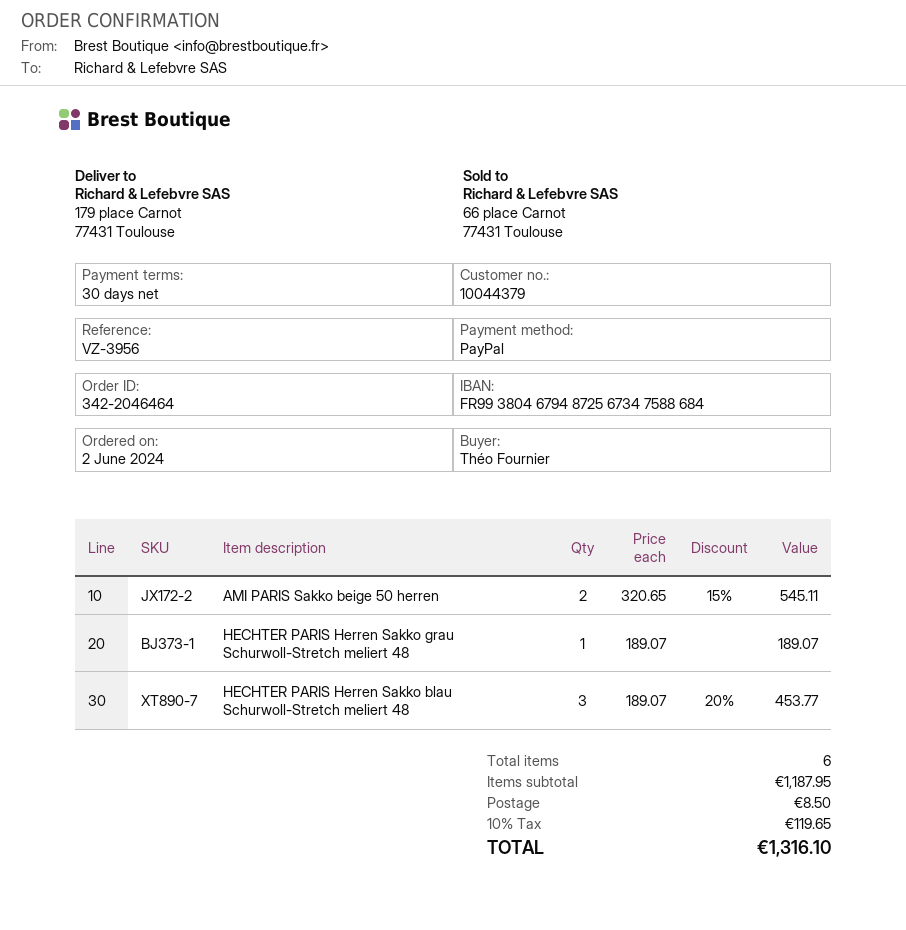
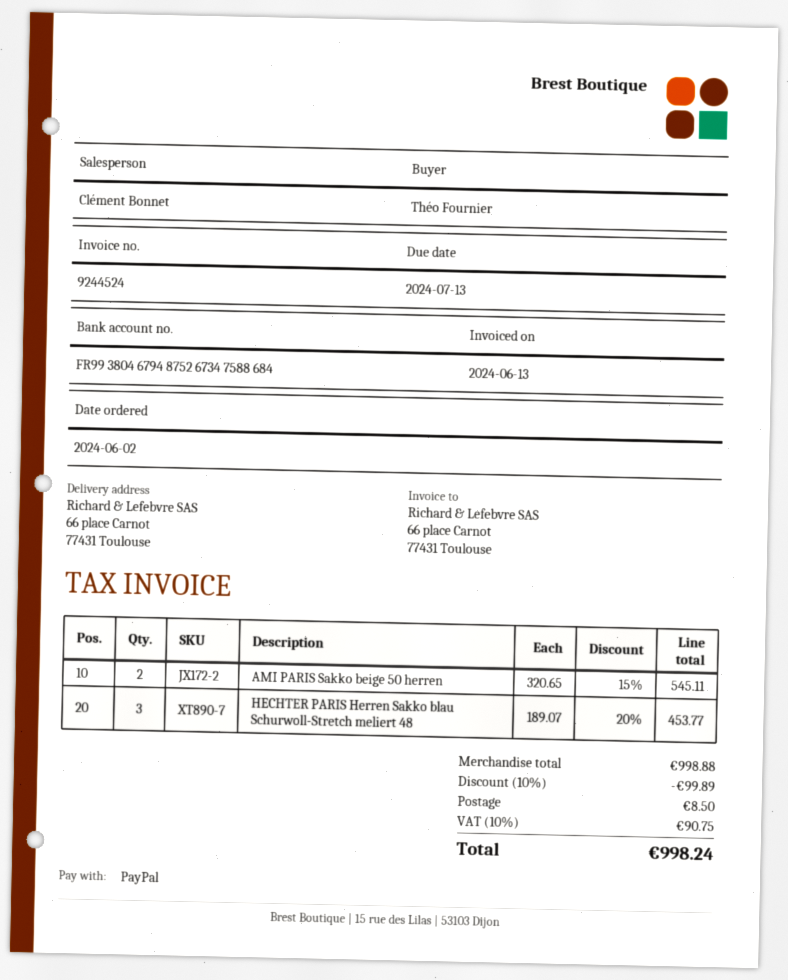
bank account: FR9938046794872567347588684 -> FR9938046794875267347588684
ship to: 179 place Carnot, 77431 Toulouse -> 66 place Carnot, 77431 Toulouse
HECHTER PARIS Herren Sakko grau Schurwoll-Stretch meliert 48: 1 x 189.07 = 189.07 -> none
subtotal: 1187.95 -> 998.88
discount: none -> 10% = 99.89
tax: 10% = 119.65 -> 10% = 90.75
total: 1316.10 -> 998.24

